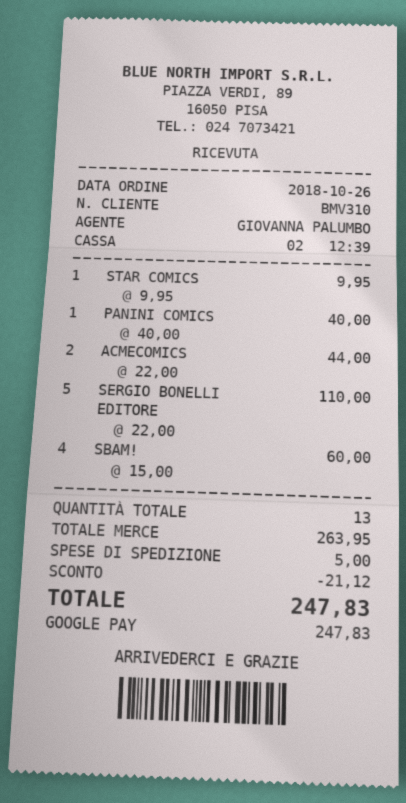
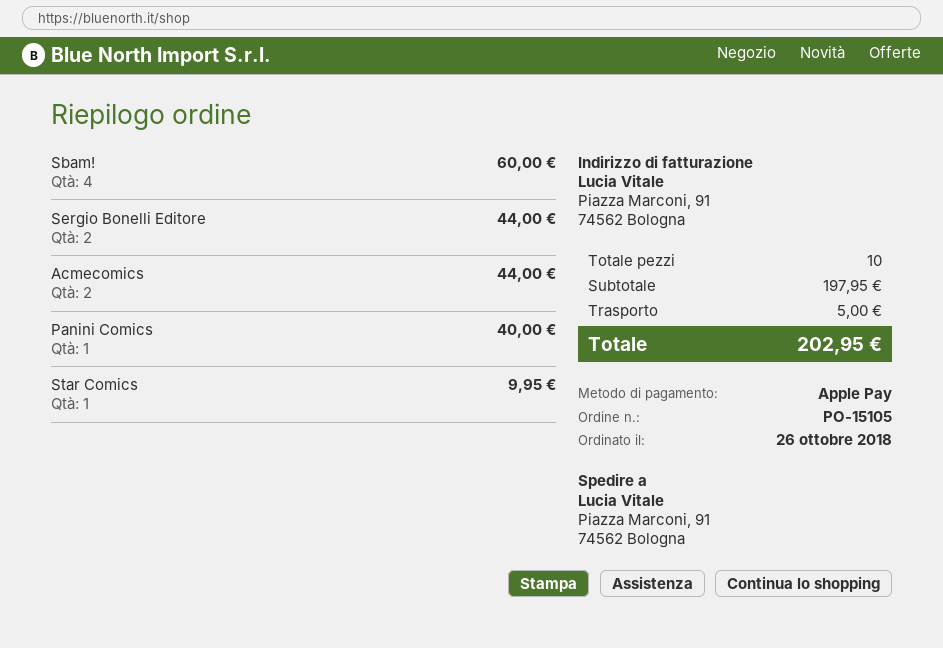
payment method: Google Pay -> Apple Pay
SERGIO BONELLI EDITORE: 5 for 110.00 -> 2 for 44.00
total quantity: 13 -> 10
subtotal: 263.95 -> 197.95
discount: 21.12 -> none
total: 247.83 -> 202.95

